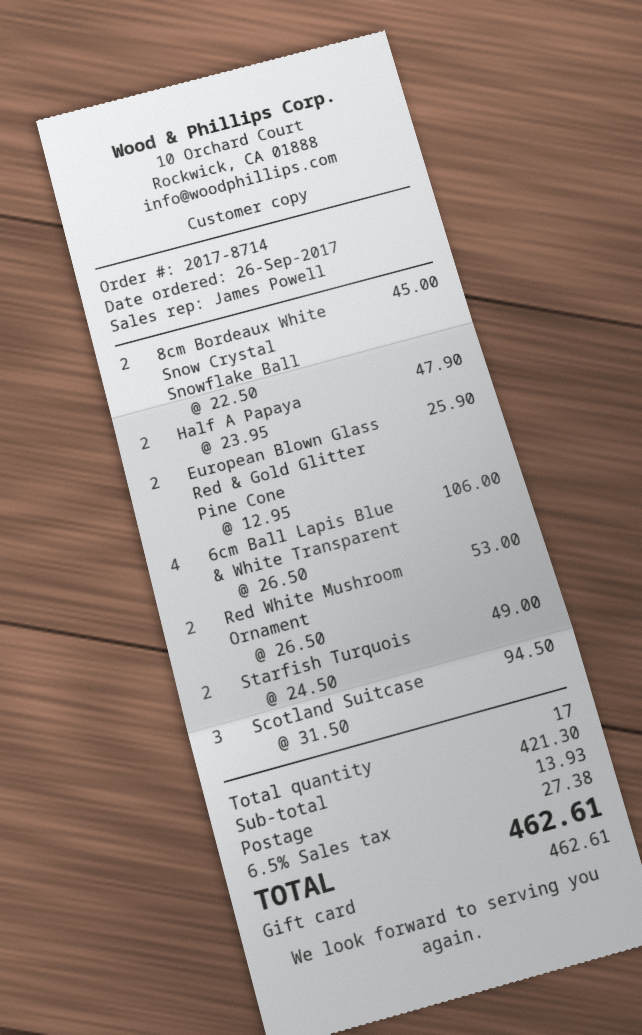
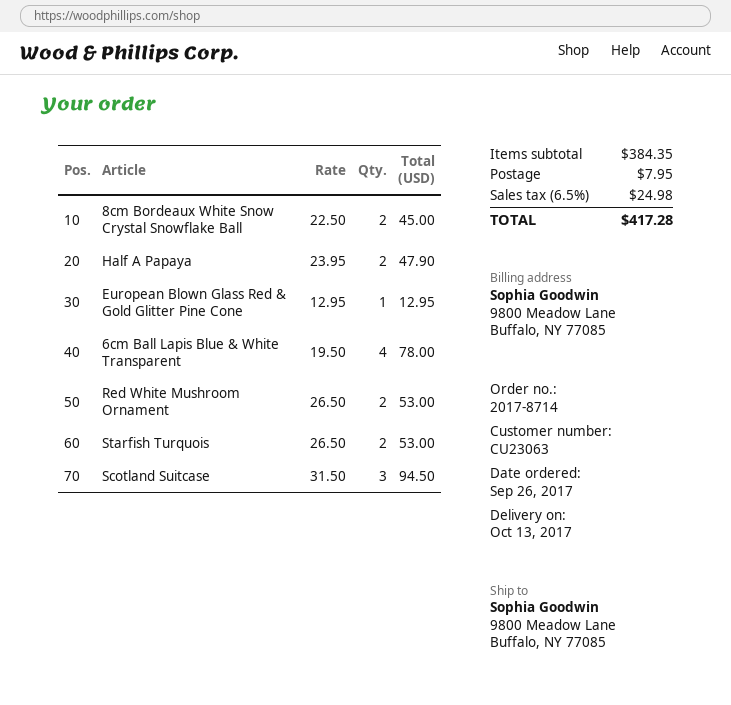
European Blown Glass Red & Gold Glitter Pine Cone: 2 x 12.95 = 25.90 -> 1 x 12.95 = 12.95
6cm Ball Lapis Blue & White Transparent: 4 x 26.50 = 106.00 -> 4 x 19.50 = 78.00
Starfish Turquois: 2 x 24.50 = 49.00 -> 2 x 26.50 = 53.00
subtotal: 421.30 -> 384.35
shipping: 13.93 -> 7.95
tax: 6.5% = 27.38 -> 6.5% = 24.98
total: 462.61 -> 417.28

